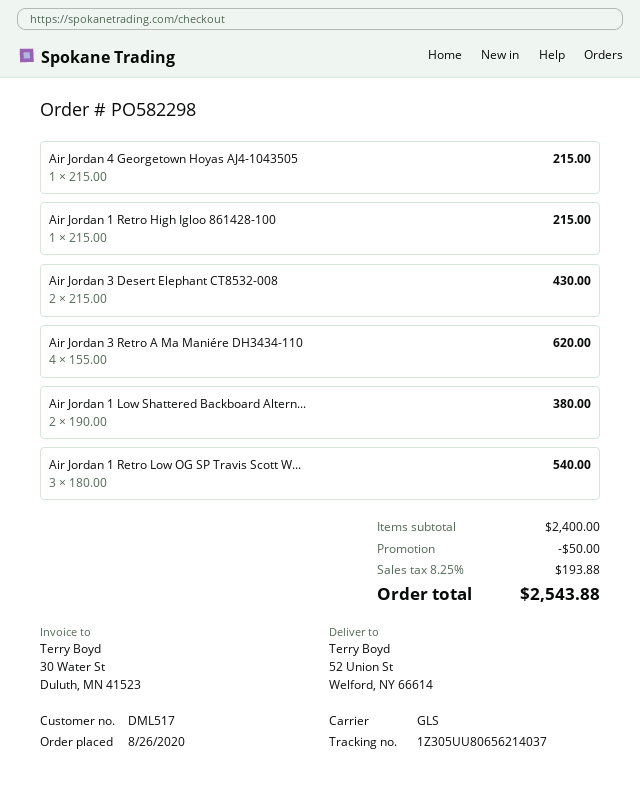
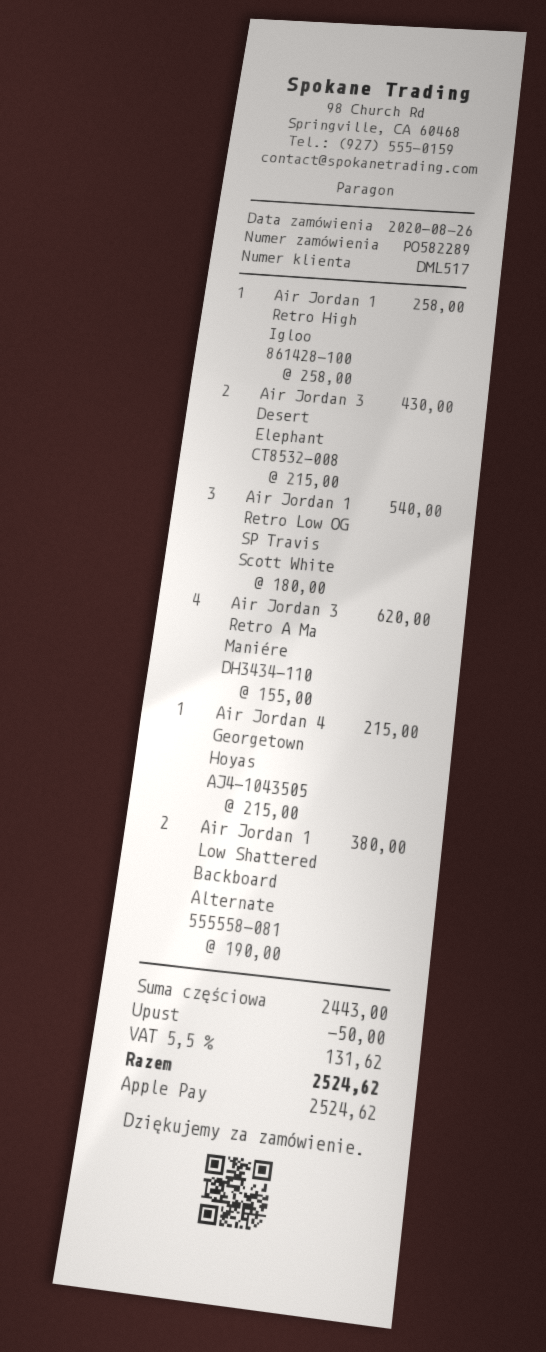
order number: PO582298 -> PO582289
Air Jordan 1 Retro High Igloo 861428-100: 1 x 215.00 = 215.00 -> 1 x 258.00 = 258.00
subtotal: 2400.00 -> 2443.00
tax: 8.25% = 193.88 -> 5.5% = 131.62
total: 2543.88 -> 2524.62

